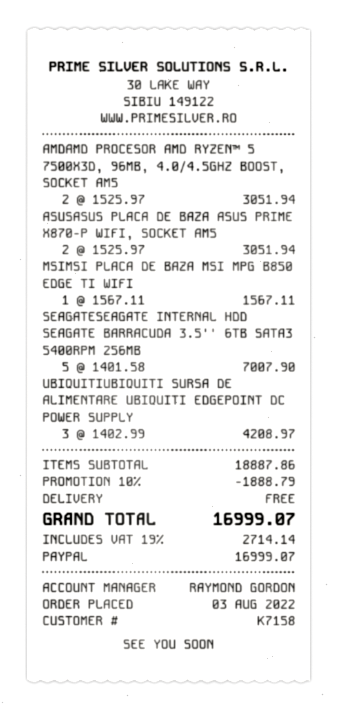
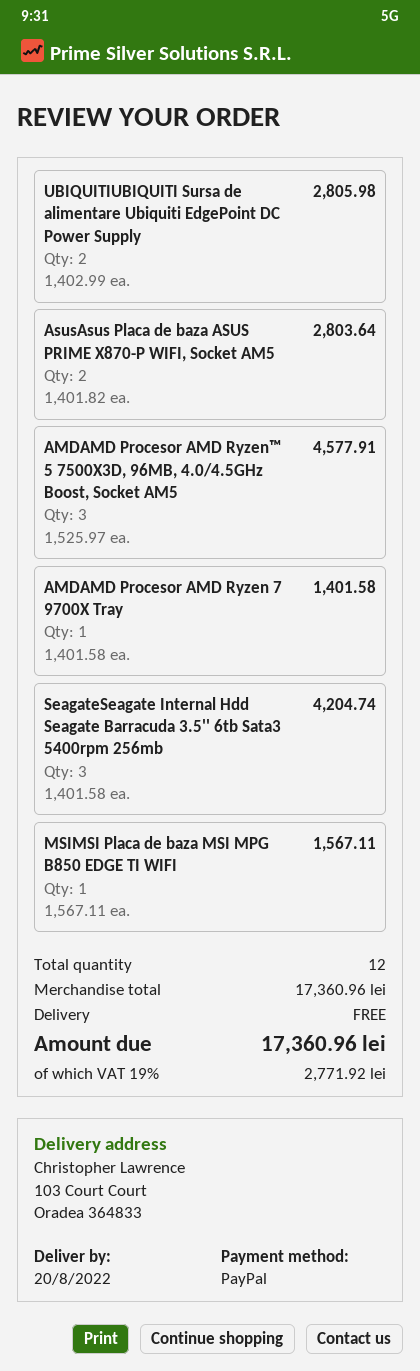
AMDAMD PROCESOR AMD RYZEN™ 5 7500X3D, 96MB, 4.0/4.5GHZ BOOST, SOCKET AM5: 2 x 1525.97 = 3051.94 -> 3 x 1525.97 = 4577.91
ASUSASUS PLACA DE BAZA ASUS PRIME X870-P WIFI, SOCKET AM5: 2 x 1525.97 = 3051.94 -> 2 x 1401.82 = 2803.64
SEAGATESEAGATE INTERNAL HDD SEAGATE BARRACUDA 3.5'' 6TB SATA3 5400RPM 256MB: 5 x 1401.58 = 7007.90 -> 3 x 1401.58 = 4204.74
UBIQUITIUBIQUITI SURSA DE ALIMENTARE UBIQUITI EDGEPOINT DC POWER SUPPLY: 3 x 1402.99 = 4208.97 -> 2 x 1402.99 = 2805.98
AMDAMD Procesor AMD Ryzen 7 9700X Tray: none -> 1 x 1401.58 = 1401.58
subtotal: 18887.86 -> 17360.96
discount: 10% = 1888.79 -> none
tax: 19% = 2714.14 -> 19% = 2771.92
total: 16999.07 -> 17360.96

